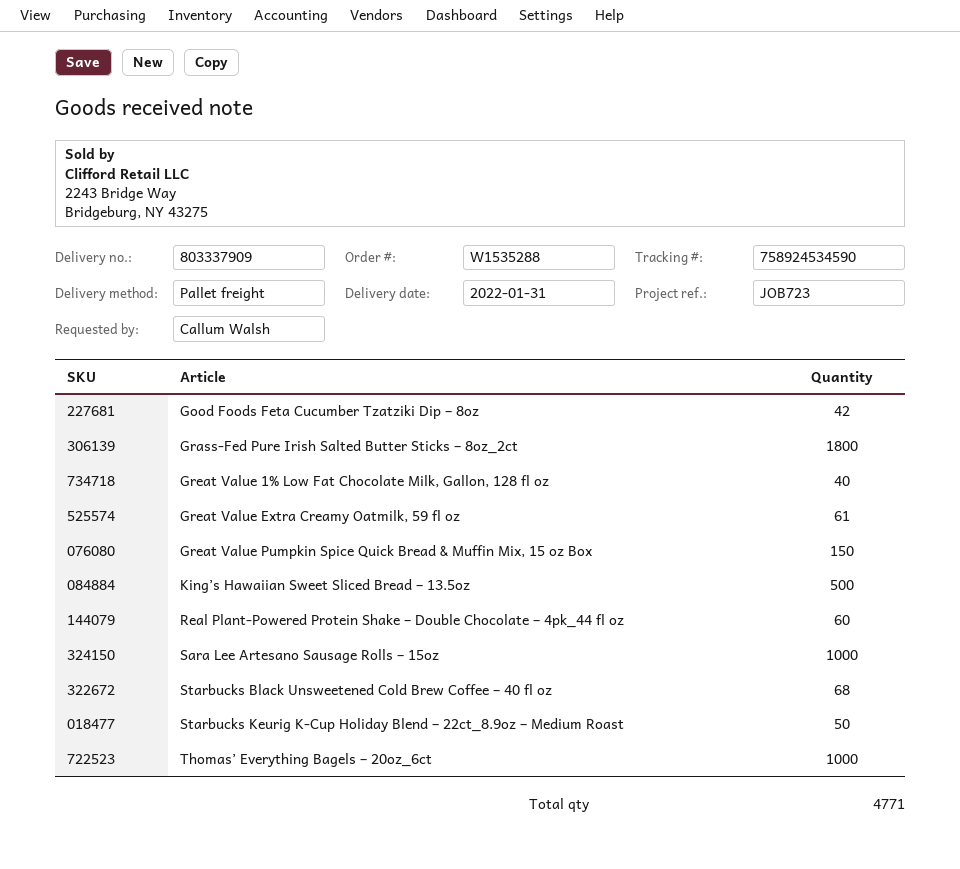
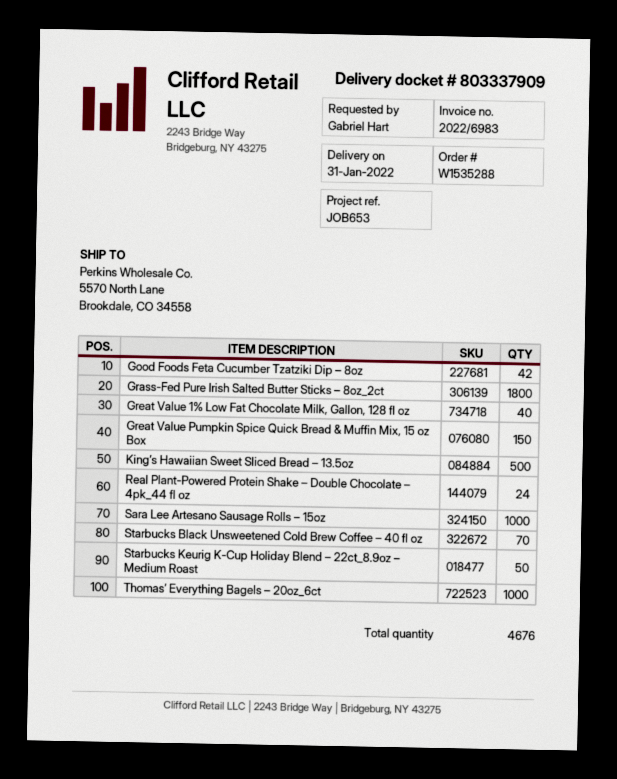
reference: JOB723 -> JOB653
ordered by: Callum Walsh -> Gabriel Hart
Great Value Extra Creamy Oatmilk, 59 fl oz: 61 -> none
Real Plant-Powered Protein Shake – Double Chocolate – 4pk_44 fl oz: 60 -> 24
Starbucks Black Unsweetened Cold Brew Coffee – 40 fl oz: 68 -> 70
total quantity: 4771 -> 4676

